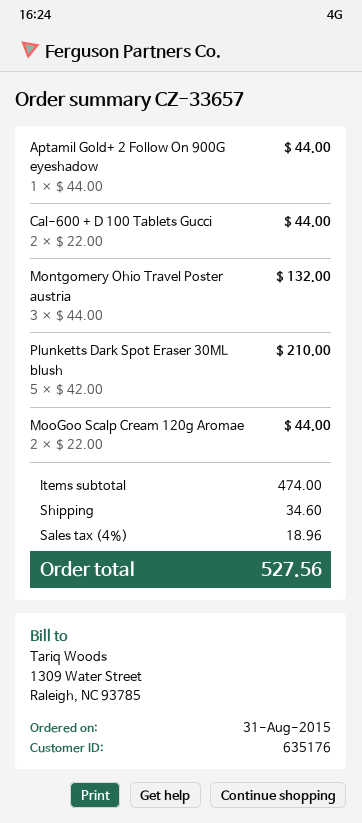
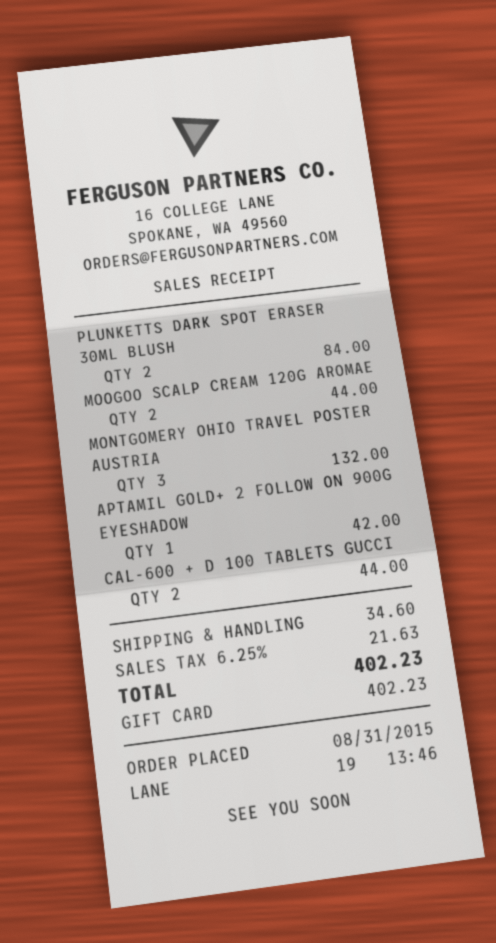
Aptamil Gold+ 2 Follow On 900G eyeshadow: 1 for 44.00 -> 1 for 42.00
Plunketts Dark Spot Eraser 30ML blush: 5 for 210.00 -> 2 for 84.00
tax: 4% = 18.96 -> 6.25% = 21.63
total: 527.56 -> 402.23

